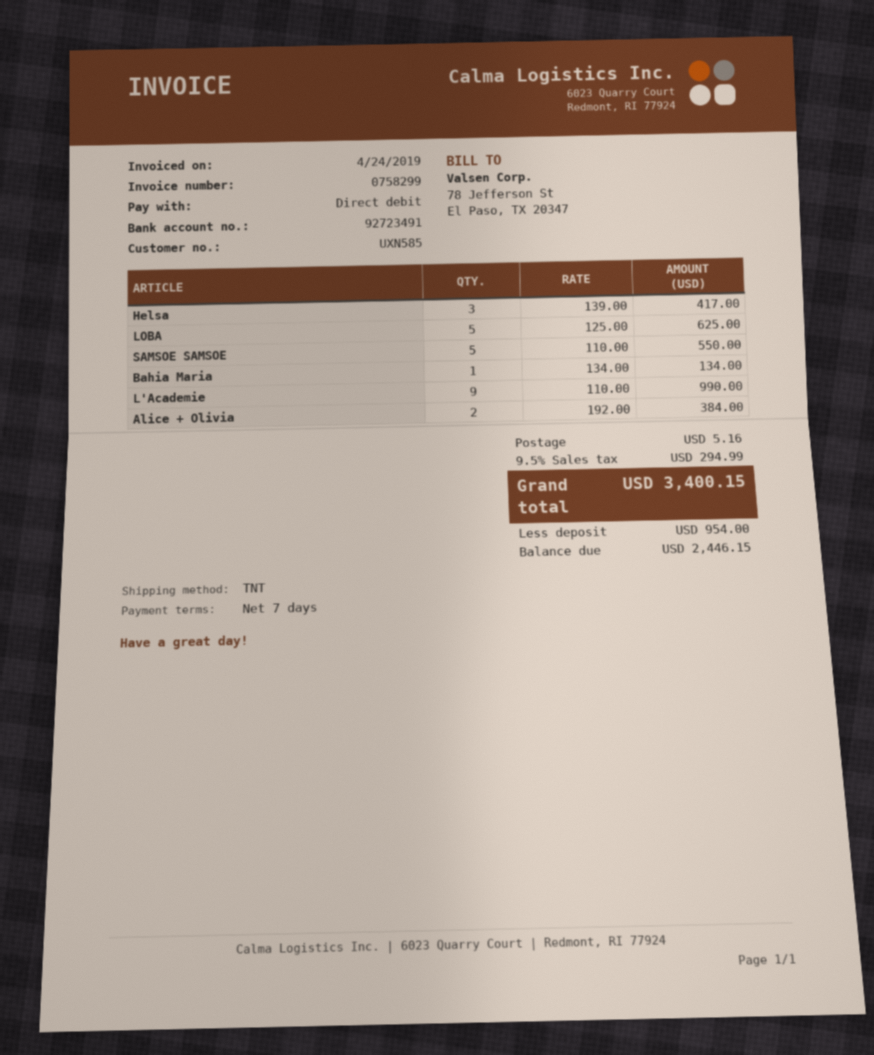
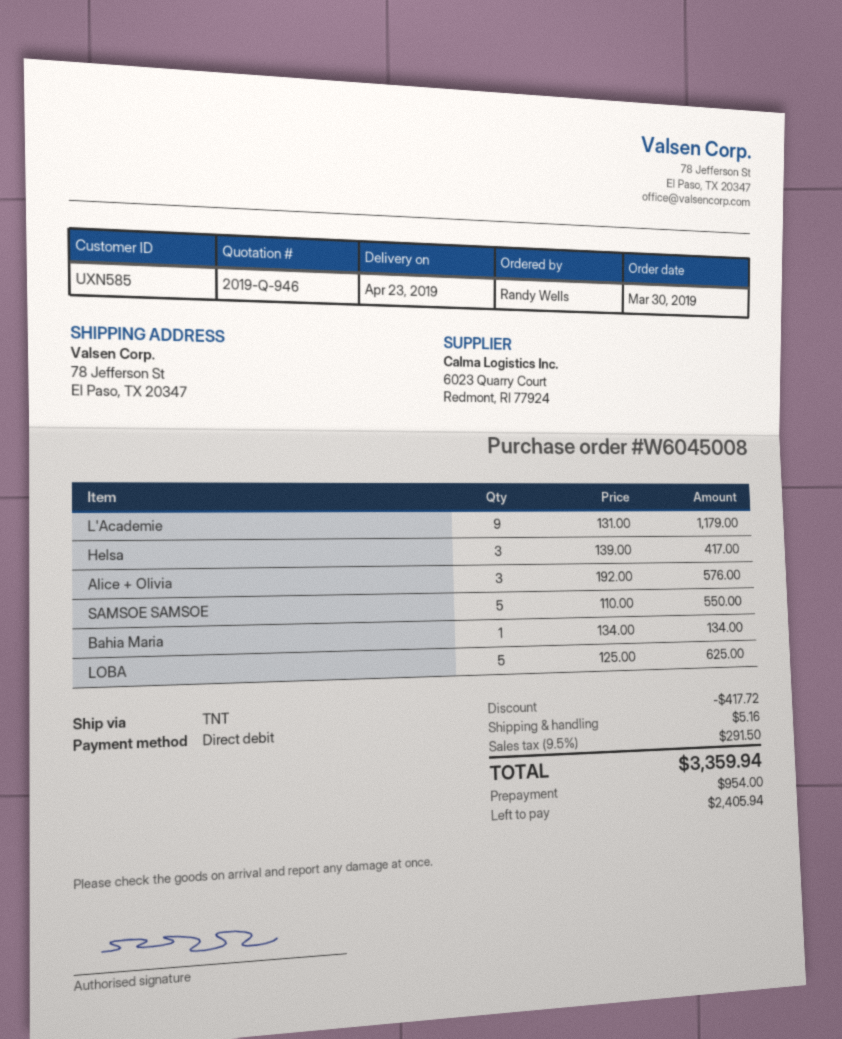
L'Academie: 9 x 110.00 = 990.00 -> 9 x 131.00 = 1179.00
Alice + Olivia: 2 x 192.00 = 384.00 -> 3 x 192.00 = 576.00
discount: none -> 417.72
tax: 9.5% = 294.99 -> 9.5% = 291.50
total: 3400.15 -> 3359.94
balance: 2446.15 -> 2405.94

